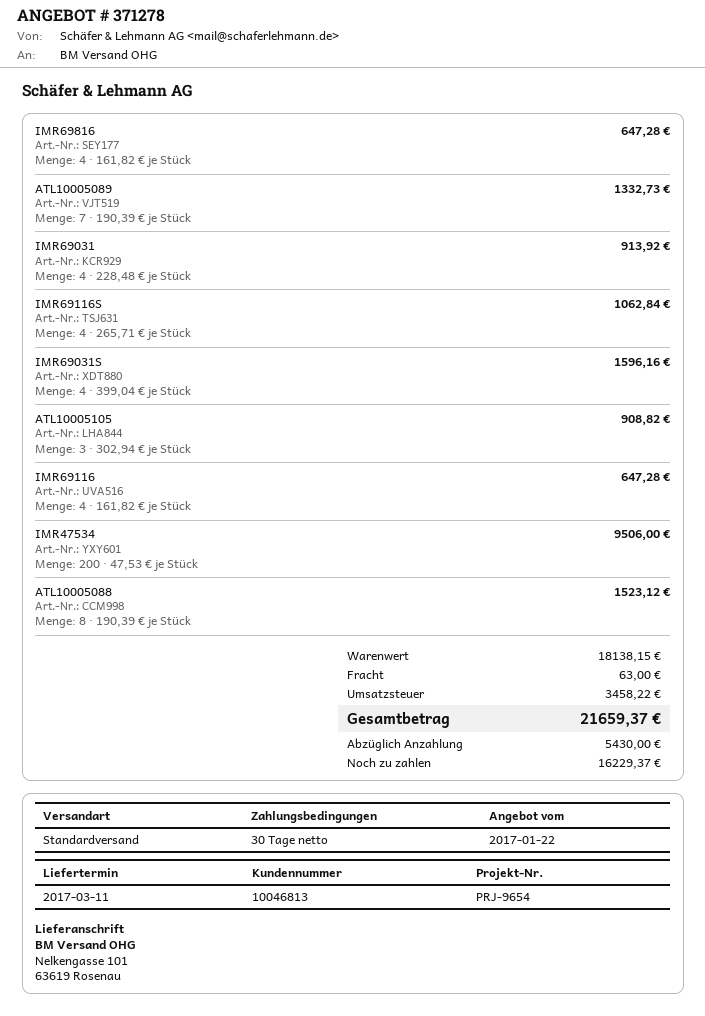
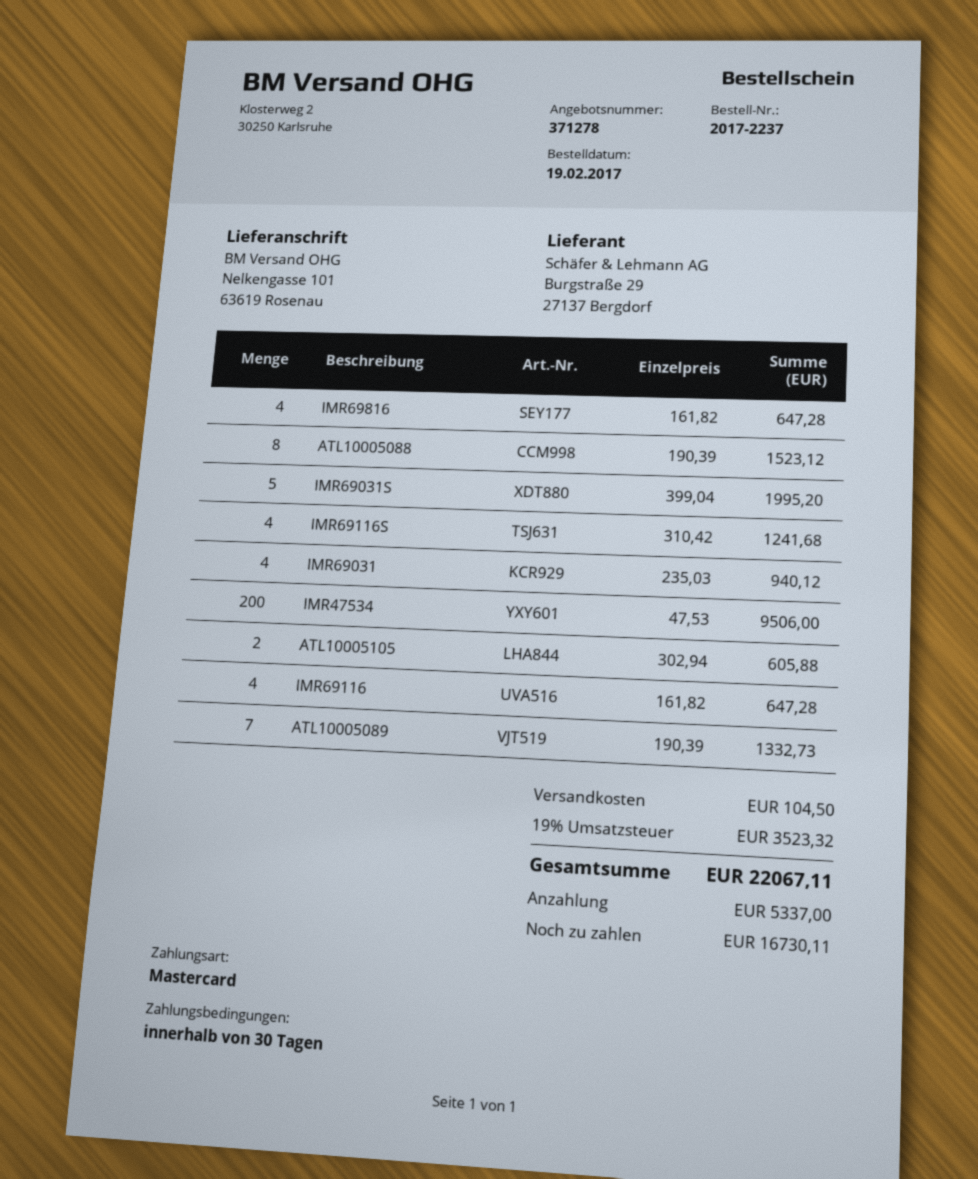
IMR69031: 4 x 228.48 = 913.92 -> 4 x 235.03 = 940.12
IMR69116S: 4 x 265.71 = 1062.84 -> 4 x 310.42 = 1241.68
IMR69031S: 4 x 399.04 = 1596.16 -> 5 x 399.04 = 1995.20
ATL10005105: 3 x 302.94 = 908.82 -> 2 x 302.94 = 605.88
shipping: 63.00 -> 104.50
tax: 3458.22 -> 3523.32
total: 21659.37 -> 22067.11
deposit: 5430.00 -> 5337.00
balance: 16229.37 -> 16730.11

